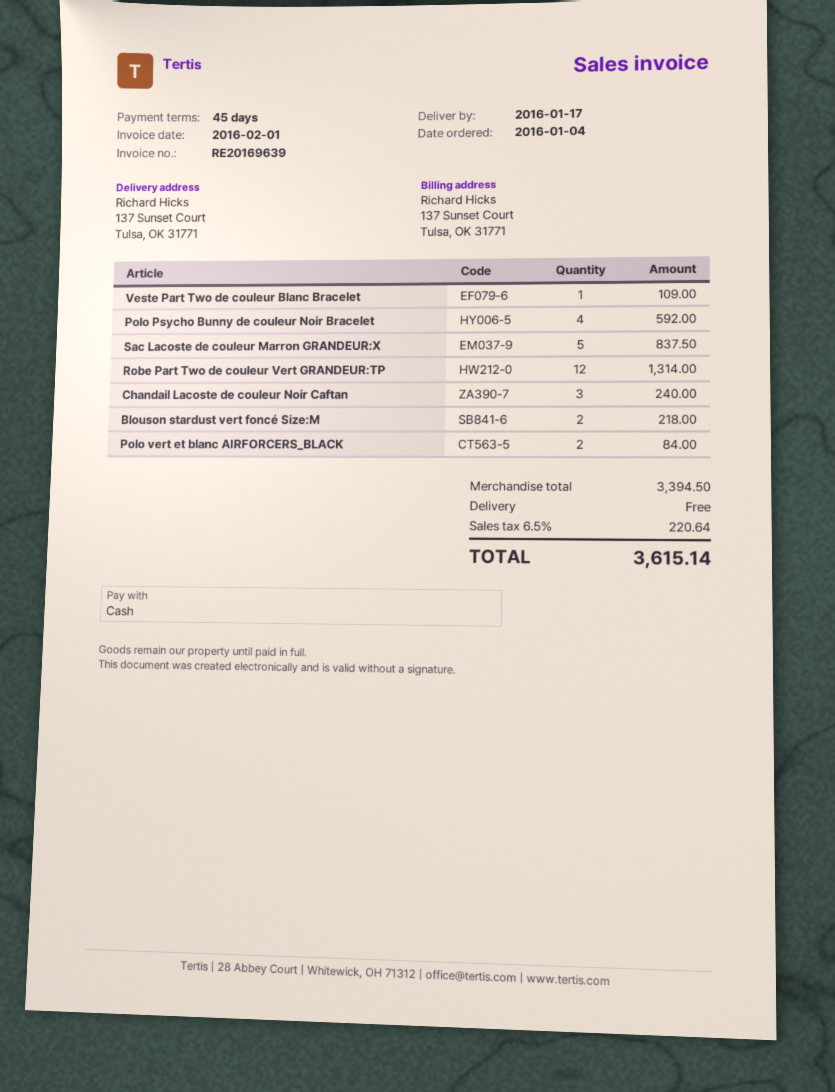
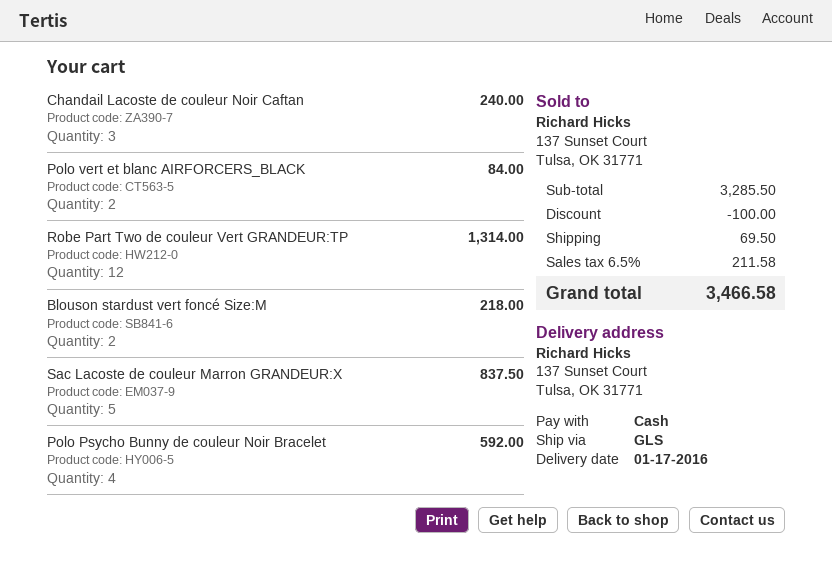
Veste Part Two de couleur Blanc Bracelet: 1 for 109.00 -> none
subtotal: 3394.50 -> 3285.50
discount: none -> 100.00
shipping: 0.00 -> 69.50
tax: 6.5% = 220.64 -> 6.5% = 211.58
total: 3615.14 -> 3466.58

